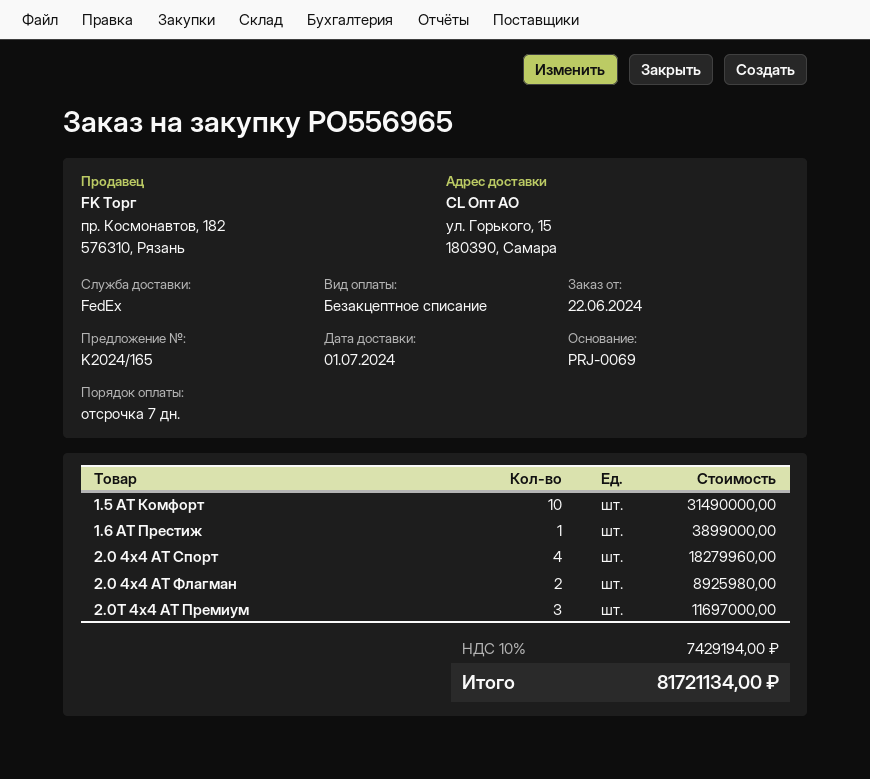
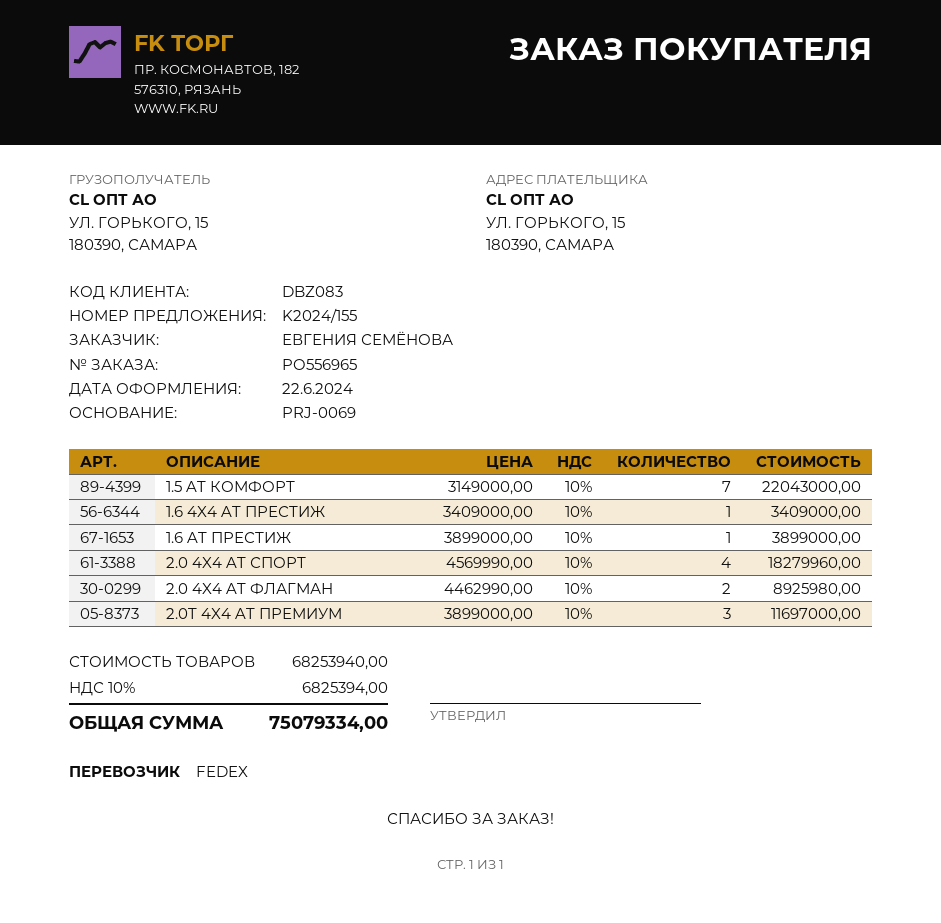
quote number: K2024/165 -> K2024/155
1.5 AT Комфорт: 10 for 31490000.00 -> 7 for 22043000.00
1.6 4X4 AT ПРЕСТИЖ: none -> 1 for 3409000.00
tax: 10% = 7429194.00 -> 10% = 6825394.00
total: 81721134.00 -> 75079334.00

